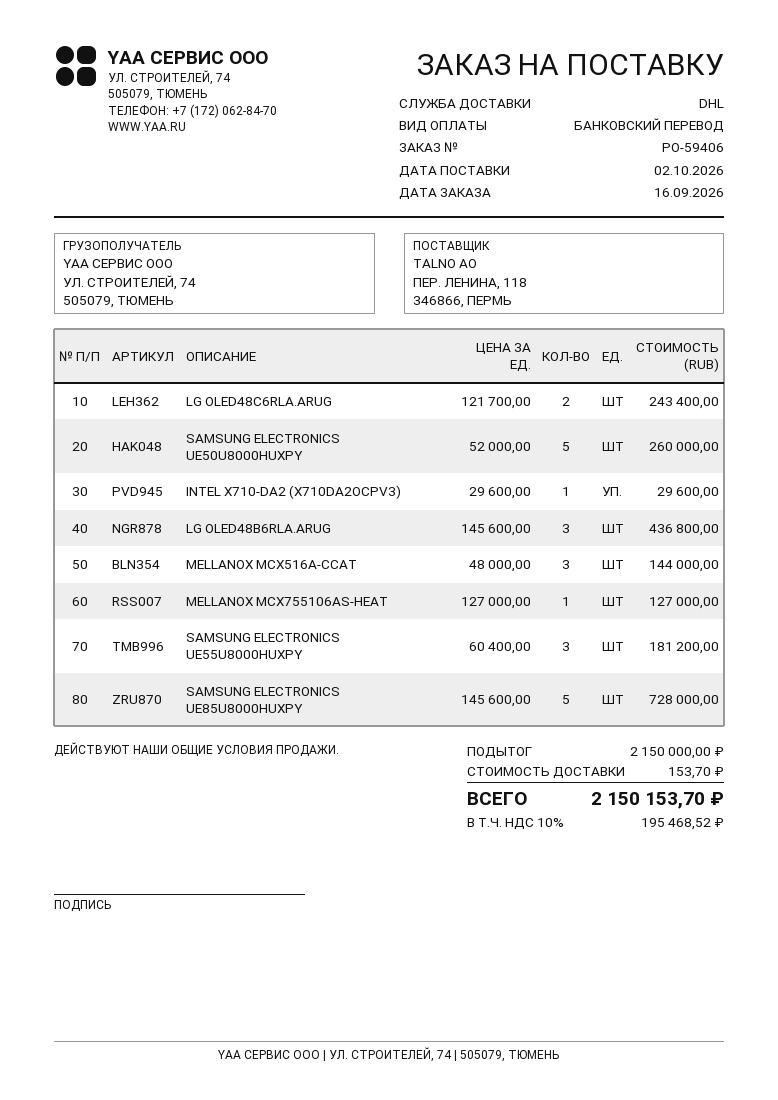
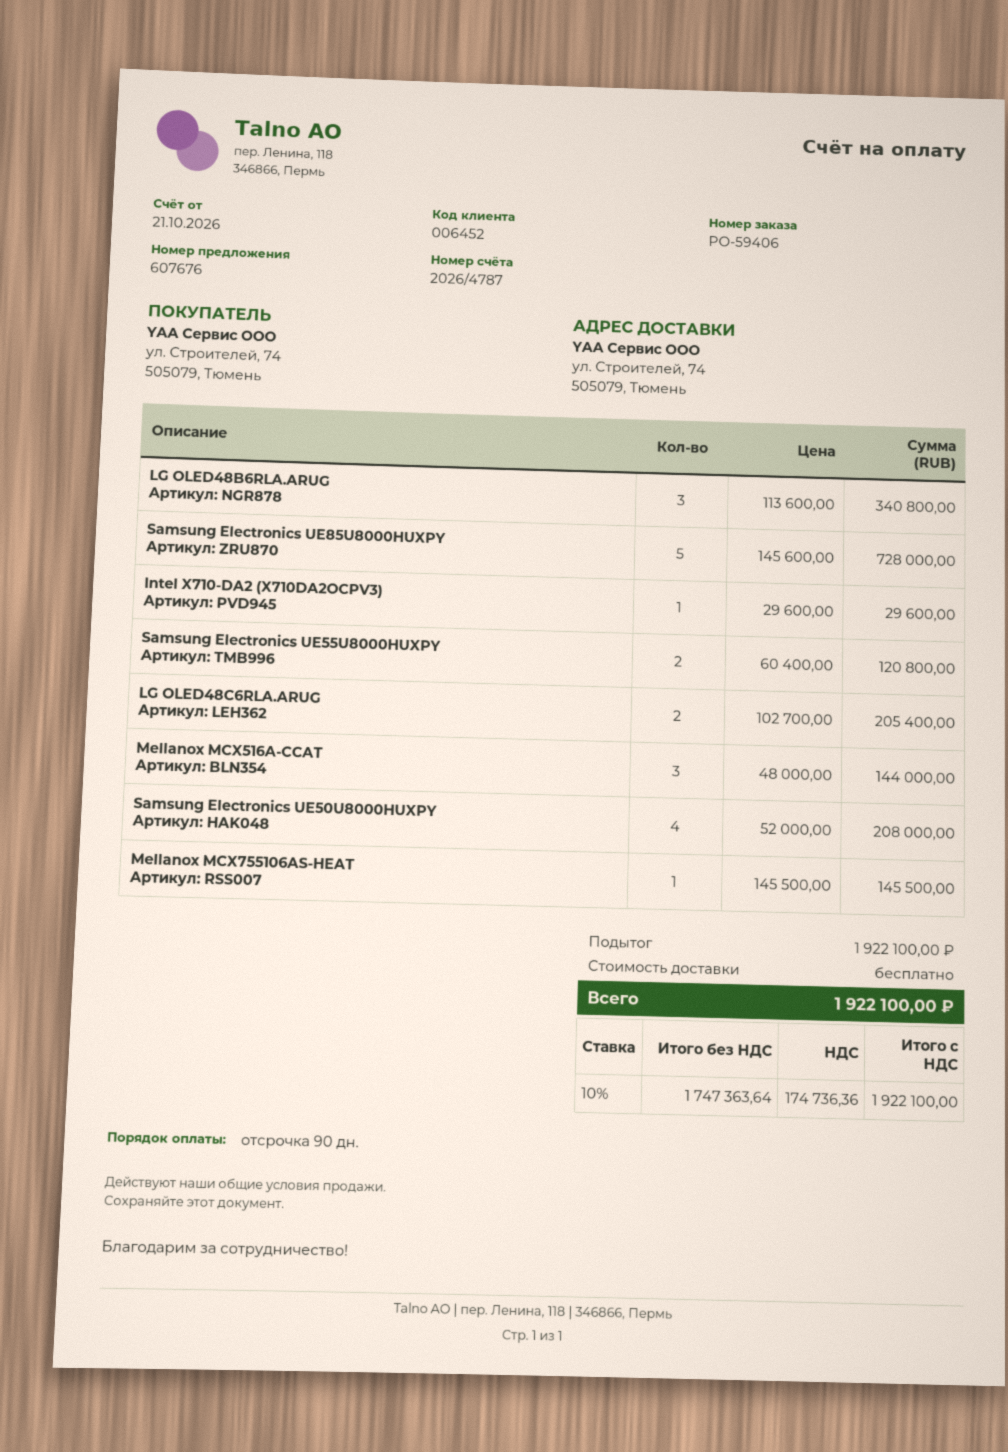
LG OLED48C6RLA.ARUG: 2 x 121700.00 = 243400.00 -> 2 x 102700.00 = 205400.00
SAMSUNG ELECTRONICS UE50U8000HUXPY: 5 x 52000.00 = 260000.00 -> 4 x 52000.00 = 208000.00
LG OLED48B6RLA.ARUG: 3 x 145600.00 = 436800.00 -> 3 x 113600.00 = 340800.00
MELLANOX MCX755106AS-HEAT: 1 x 127000.00 = 127000.00 -> 1 x 145500.00 = 145500.00
SAMSUNG ELECTRONICS UE55U8000HUXPY: 3 x 60400.00 = 181200.00 -> 2 x 60400.00 = 120800.00
subtotal: 2150000.00 -> 1922100.00
shipping: 153.70 -> 0.00
tax: 10% = 195468.52 -> 10% = 174736.36
total: 2150153.70 -> 1922100.00

